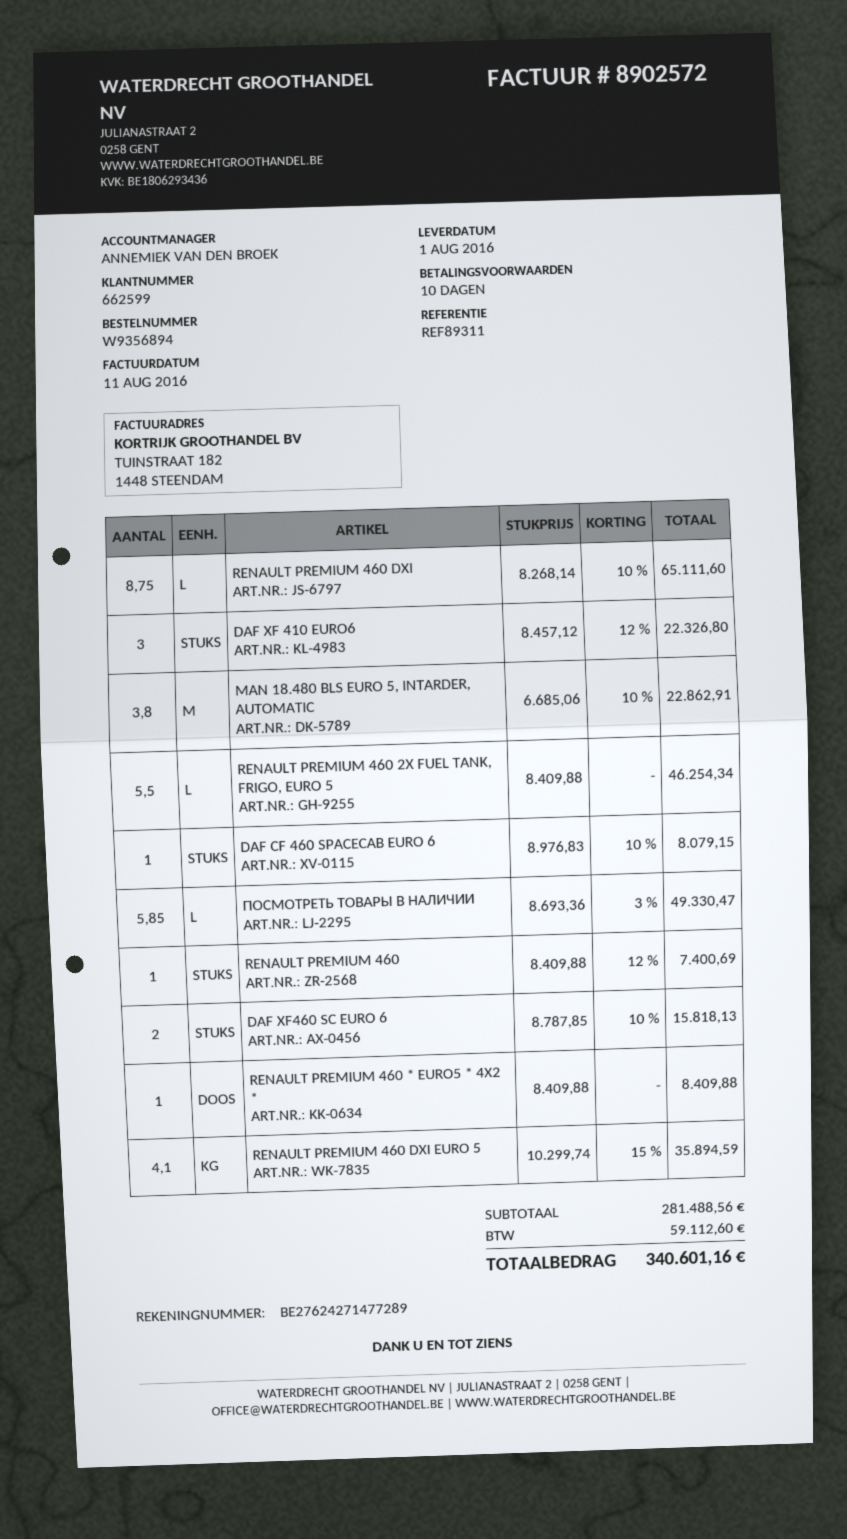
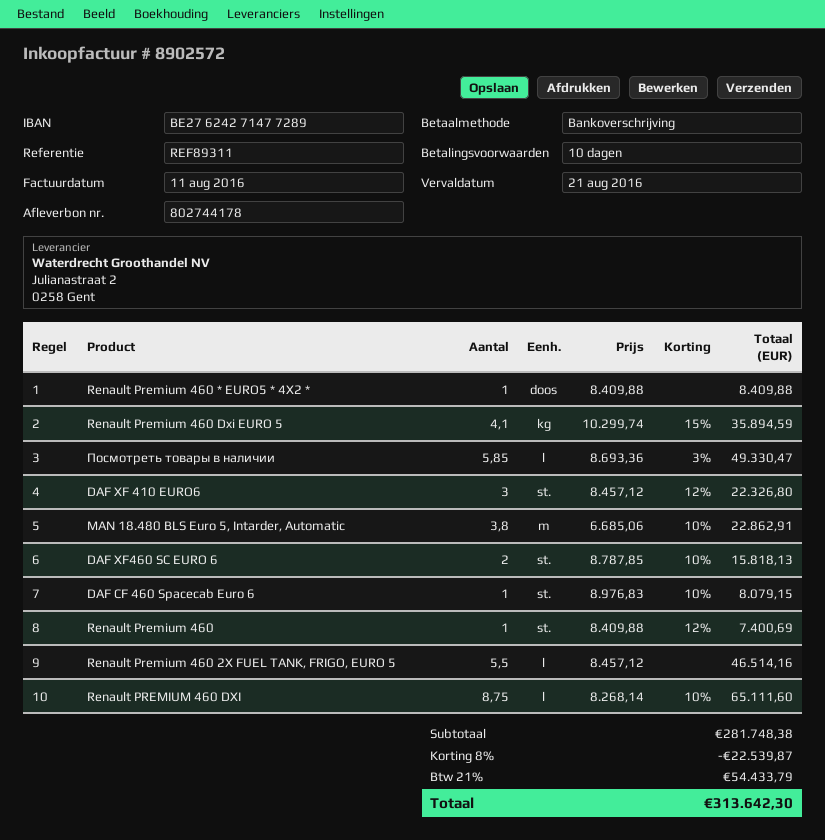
RENAULT PREMIUM 460 2X FUEL TANK, FRIGO, EURO 5: 5.5 x 8409.88 = 46254.34 -> 5.5 x 8457.12 = 46514.16
subtotal: 281488.56 -> 281748.38
discount: none -> 8% = 22539.87
tax: 59112.60 -> 54433.79
total: 340601.16 -> 313642.30

